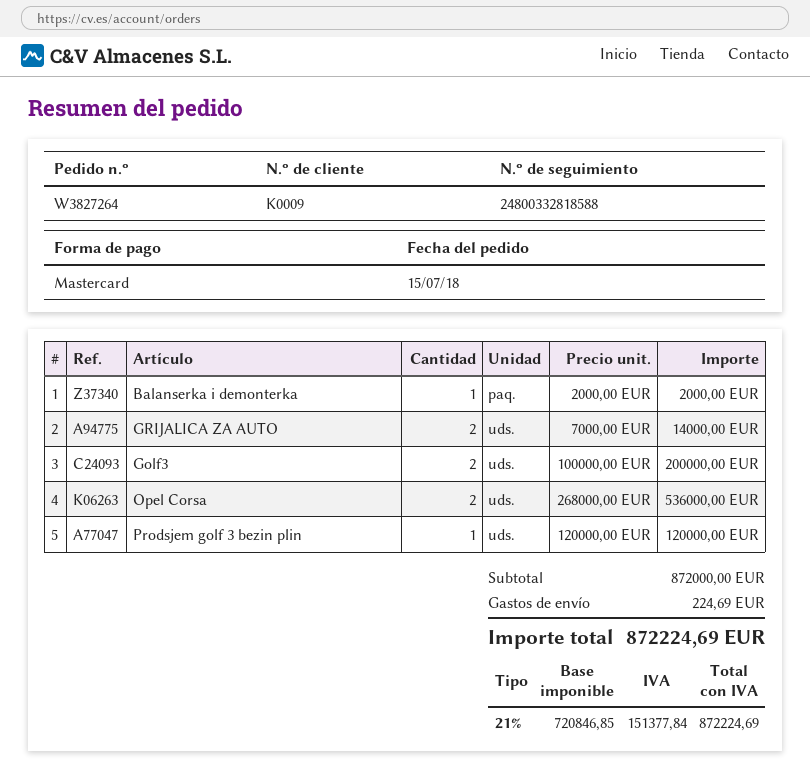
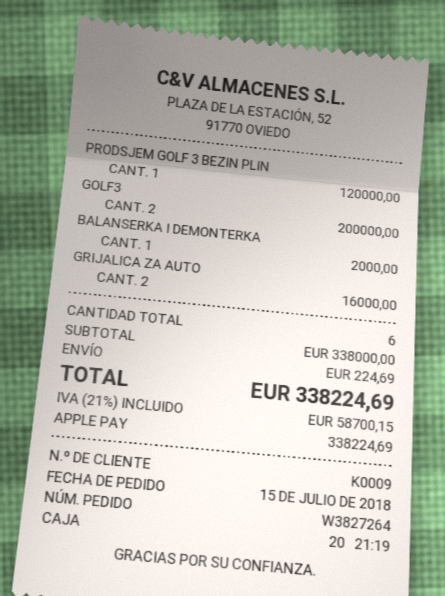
payment method: Mastercard -> Apple Pay
GRIJALICA ZA AUTO: 2 for 14000.00 -> 2 for 16000.00
Opel Corsa: 2 for 536000.00 -> none
subtotal: 872000.00 -> 338000.00
tax: 21% = 151377.84 -> 21% = 58700.15
total: 872224.69 -> 338224.69

